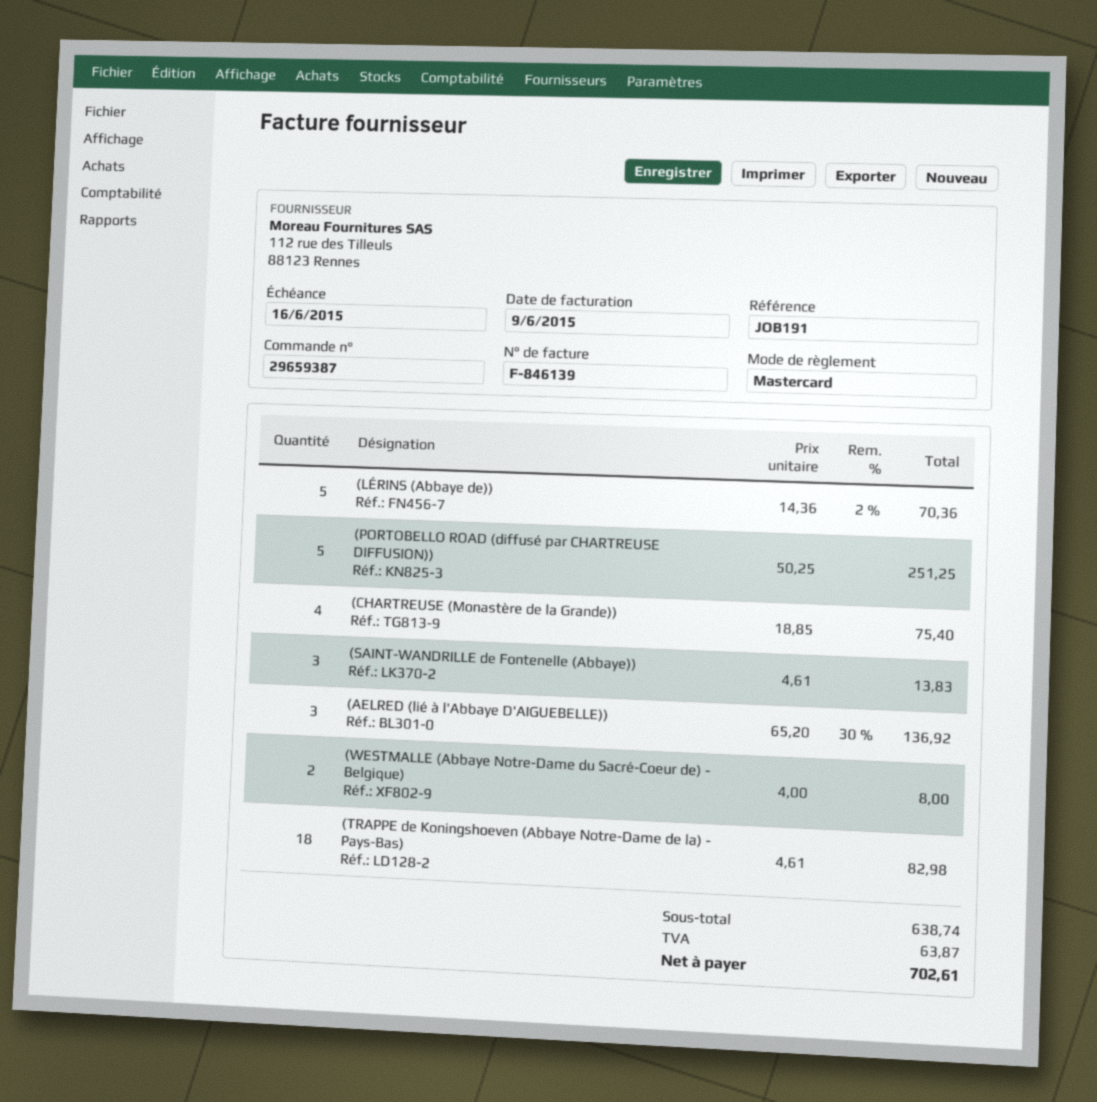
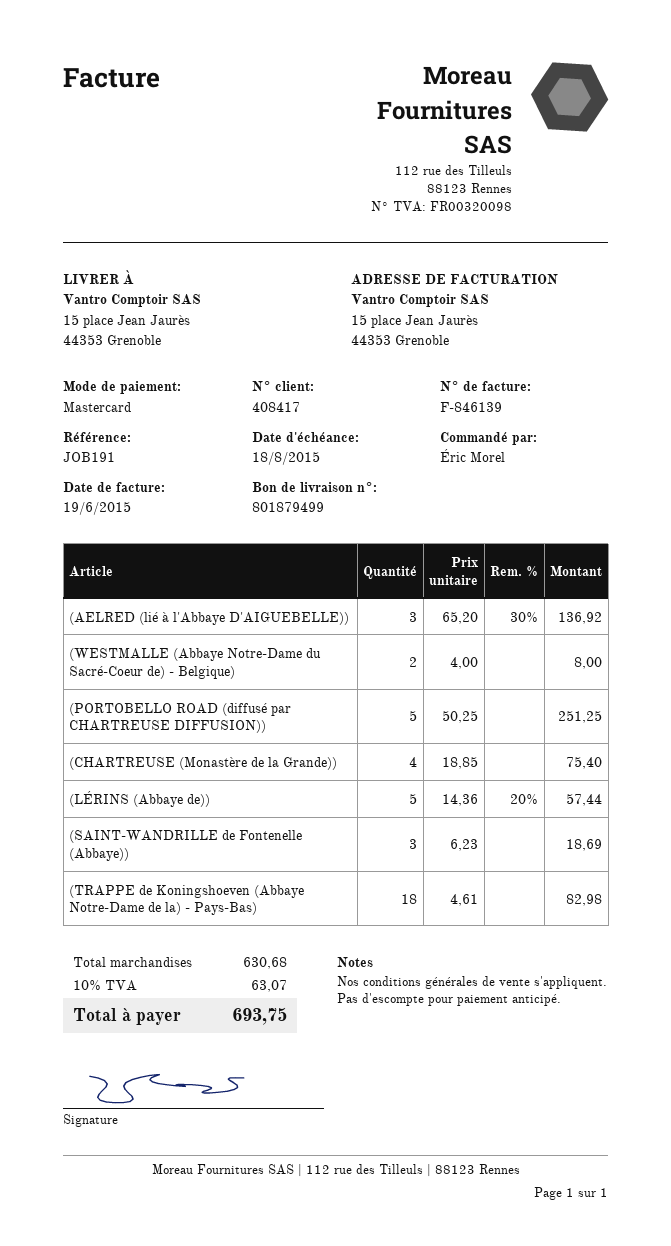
invoice date: 2015-06-09 -> 2015-06-19
due date: 2015-06-16 -> 2015-08-18
(LÉRINS (Abbaye de)): 5 x 14.36 - 2% = 70.36 -> 5 x 14.36 - 20% = 57.44
(SAINT-WANDRILLE de Fontenelle (Abbaye)): 3 x 4.61 = 13.83 -> 3 x 6.23 = 18.69
subtotal: 638.74 -> 630.68
tax: 63.87 -> 63.07
total: 702.61 -> 693.75

